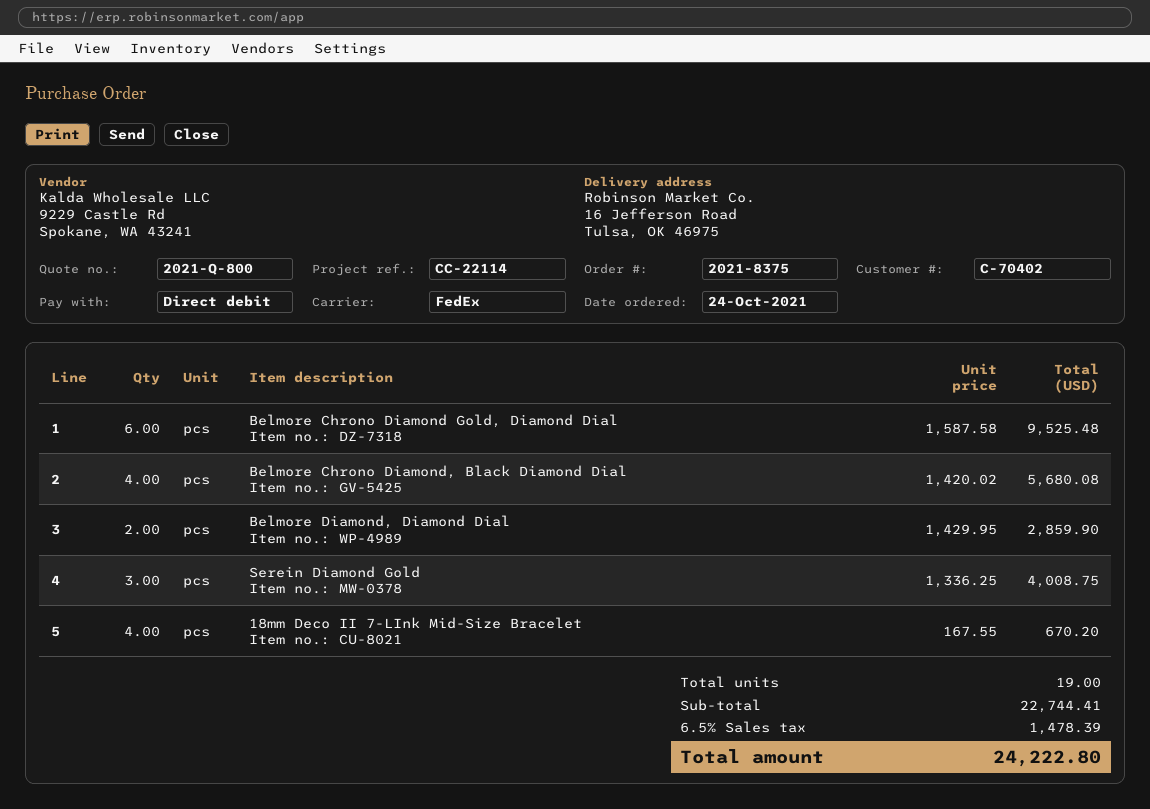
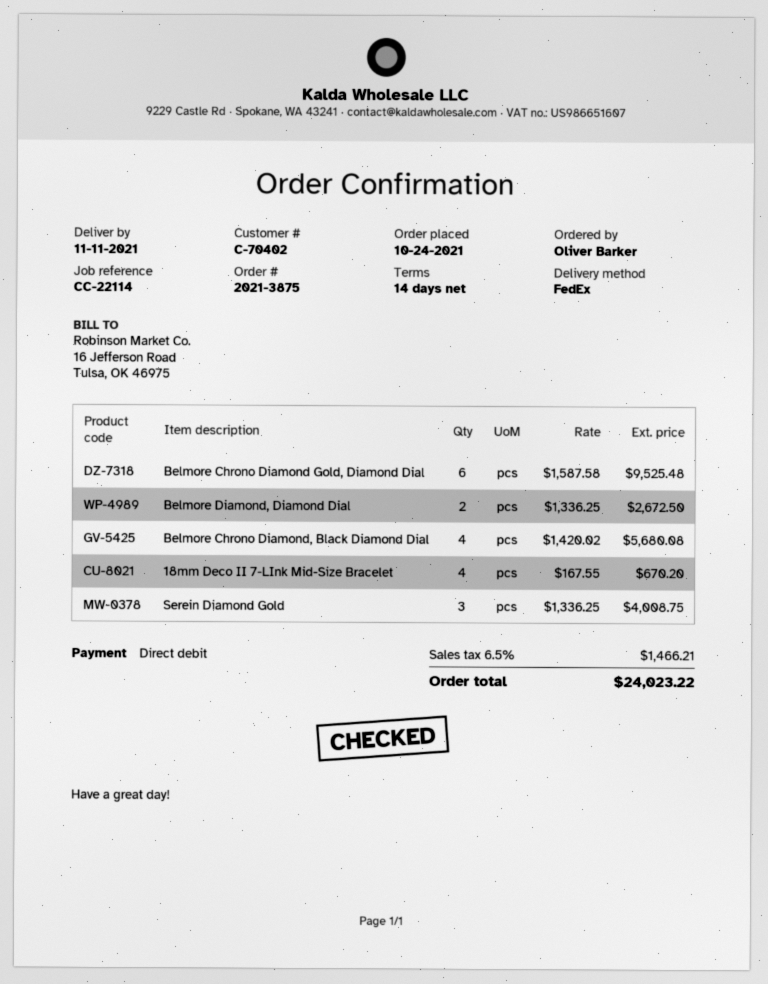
order number: 2021-8375 -> 2021-3875
Belmore Diamond, Diamond Dial: 2 x 1429.95 = 2859.90 -> 2 x 1336.25 = 2672.50
tax: 6.5% = 1478.39 -> 6.5% = 1466.21
total: 24222.80 -> 24023.22

